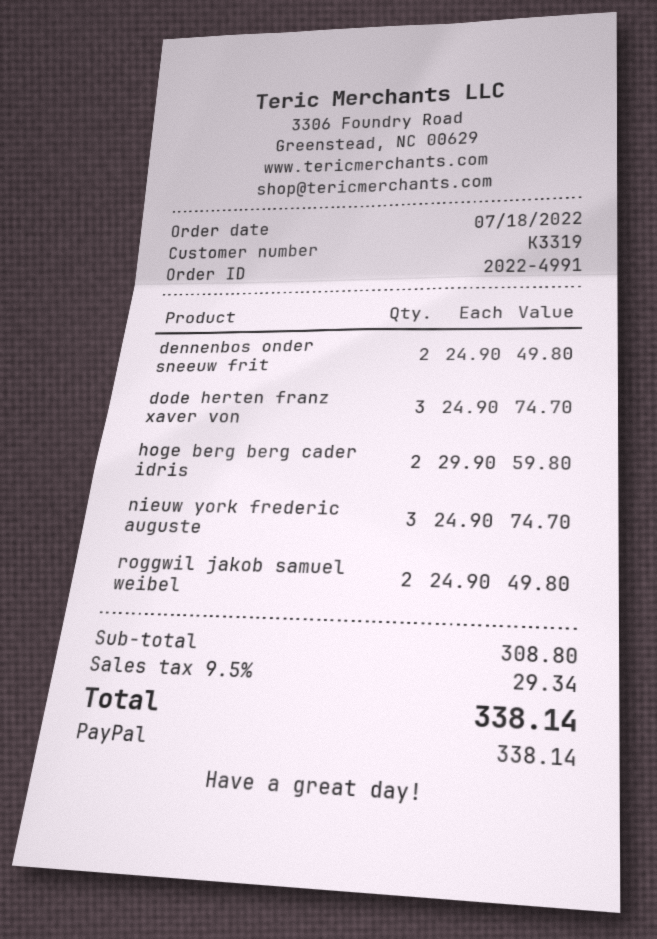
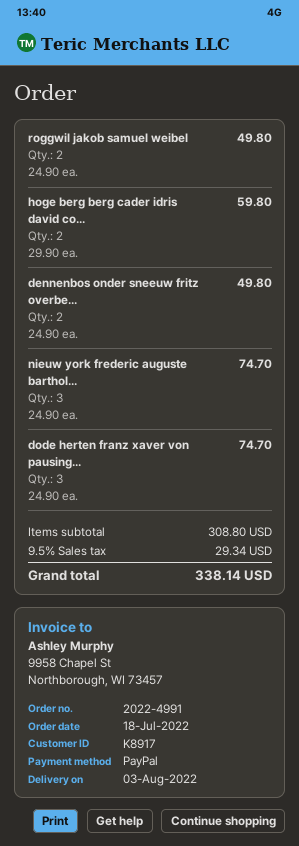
customer number: K3319 -> K8917

